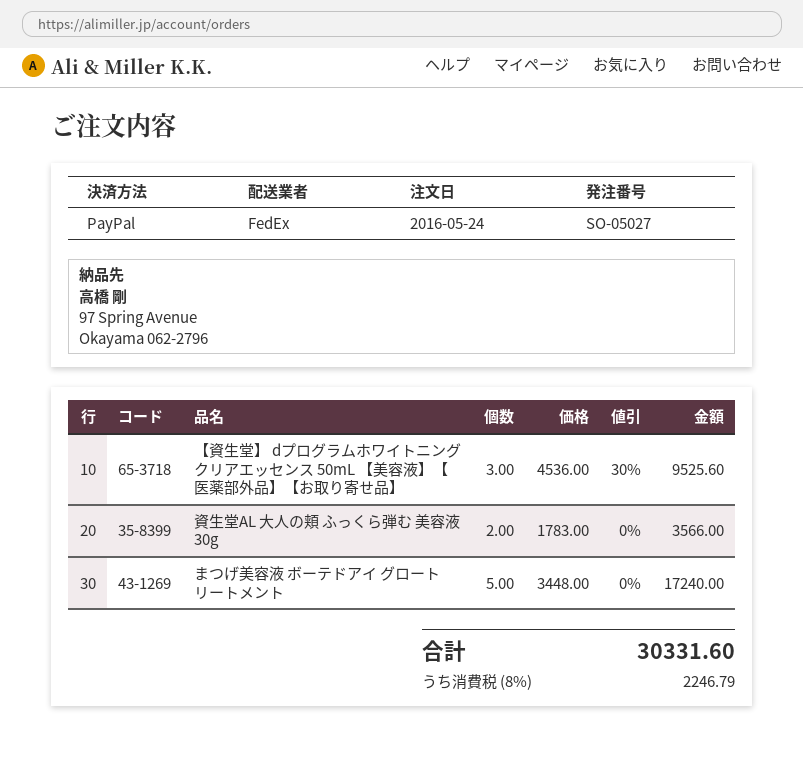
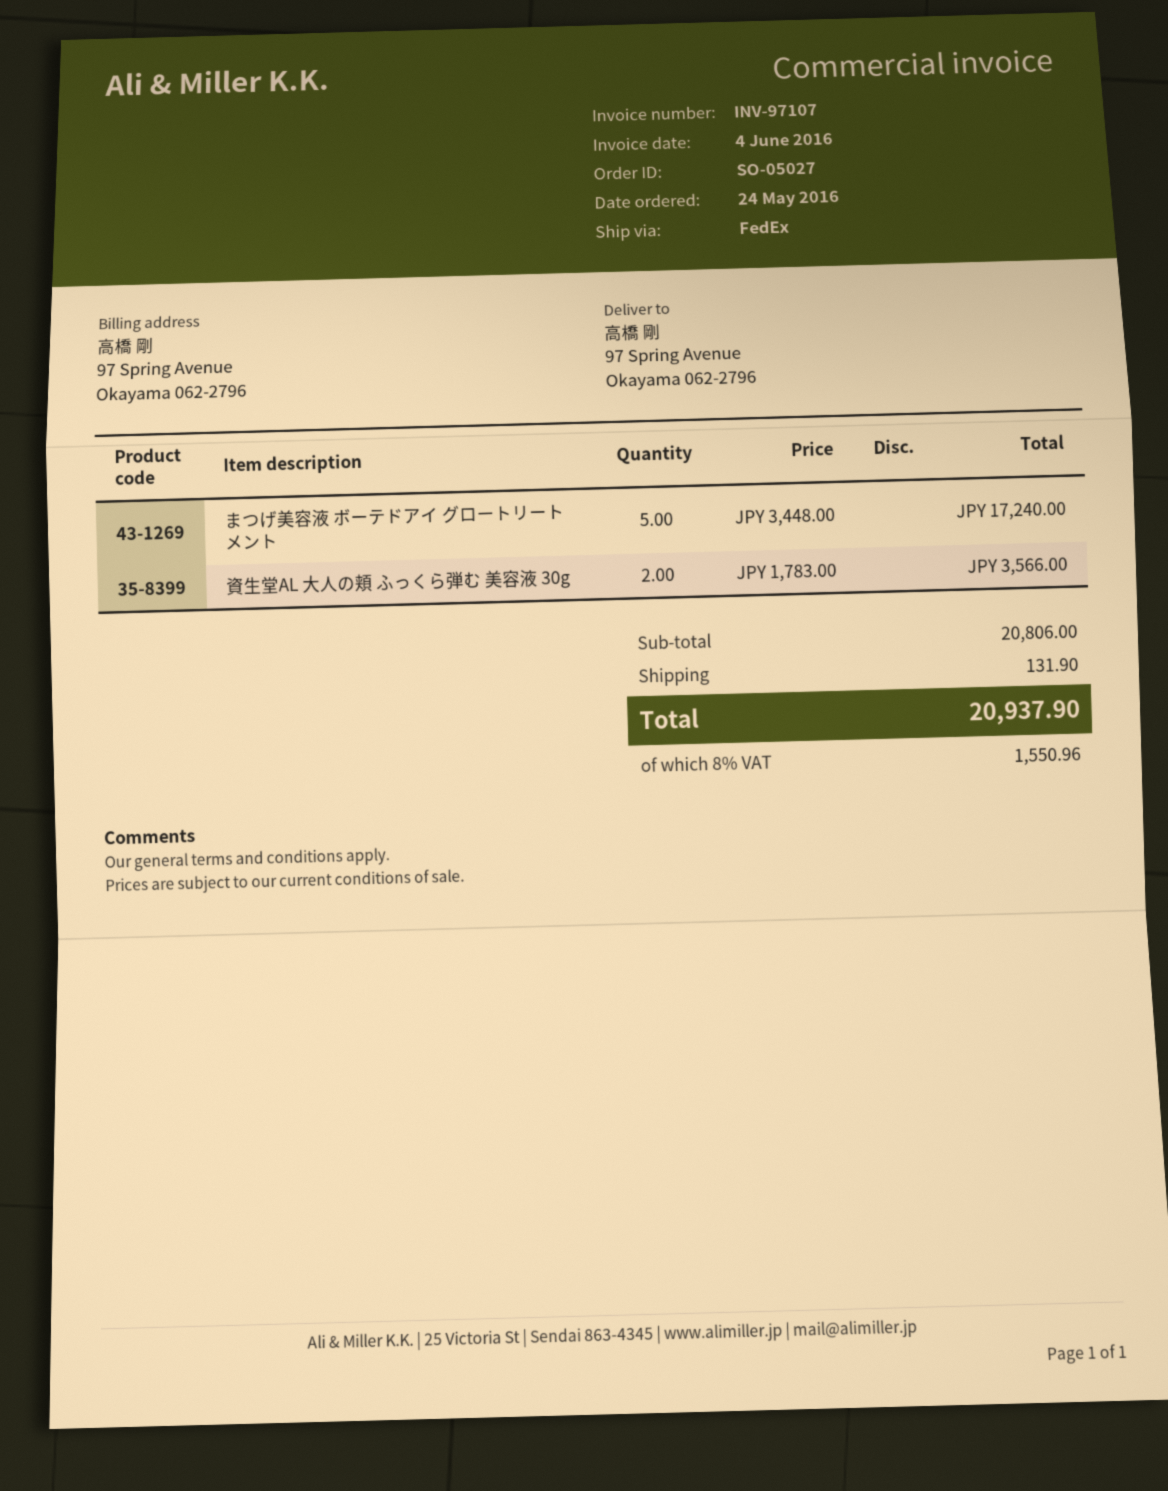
【資生堂】 dプログラムホワイトニングクリアエッセンス 50mL 【美容液】【医薬部外品】【お取り寄せ品】: 3 x 4536.00 - 30% = 9525.60 -> none
shipping: none -> 131.90
tax: 8% = 2246.79 -> 8% = 1550.96
total: 30331.60 -> 20937.90

